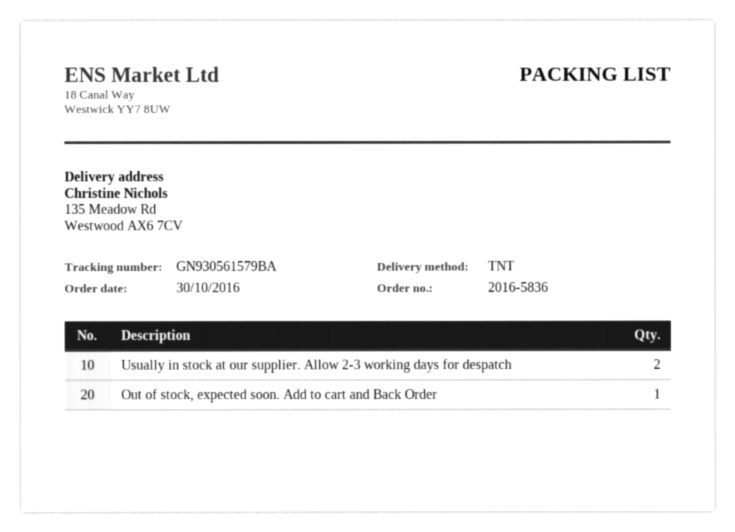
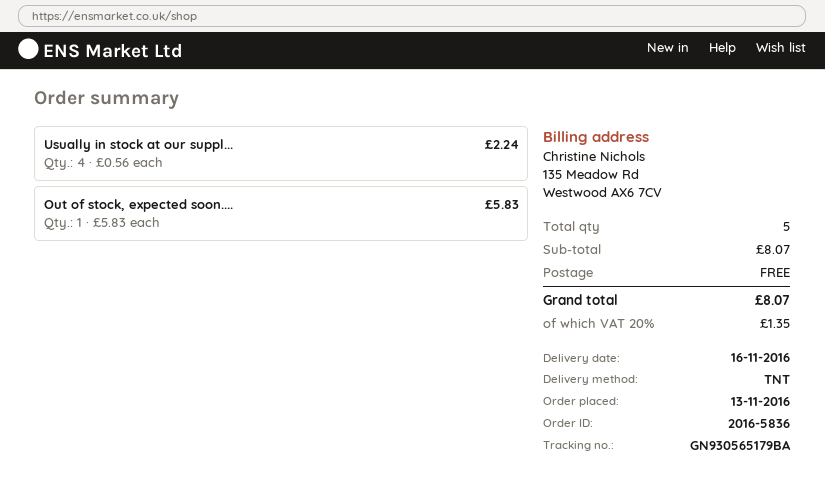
order date: 2016-10-30 -> 2016-11-13
tracking number: GN930561579BA -> GN930565179BA
Usually in stock at our supplier. Allow 2-3 working days for despatch: 2 -> 4

